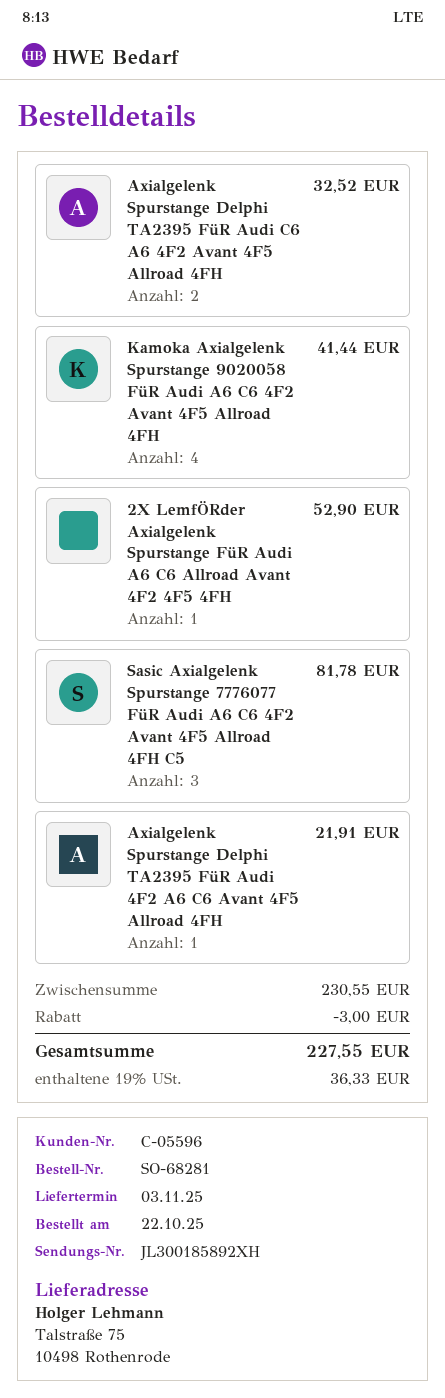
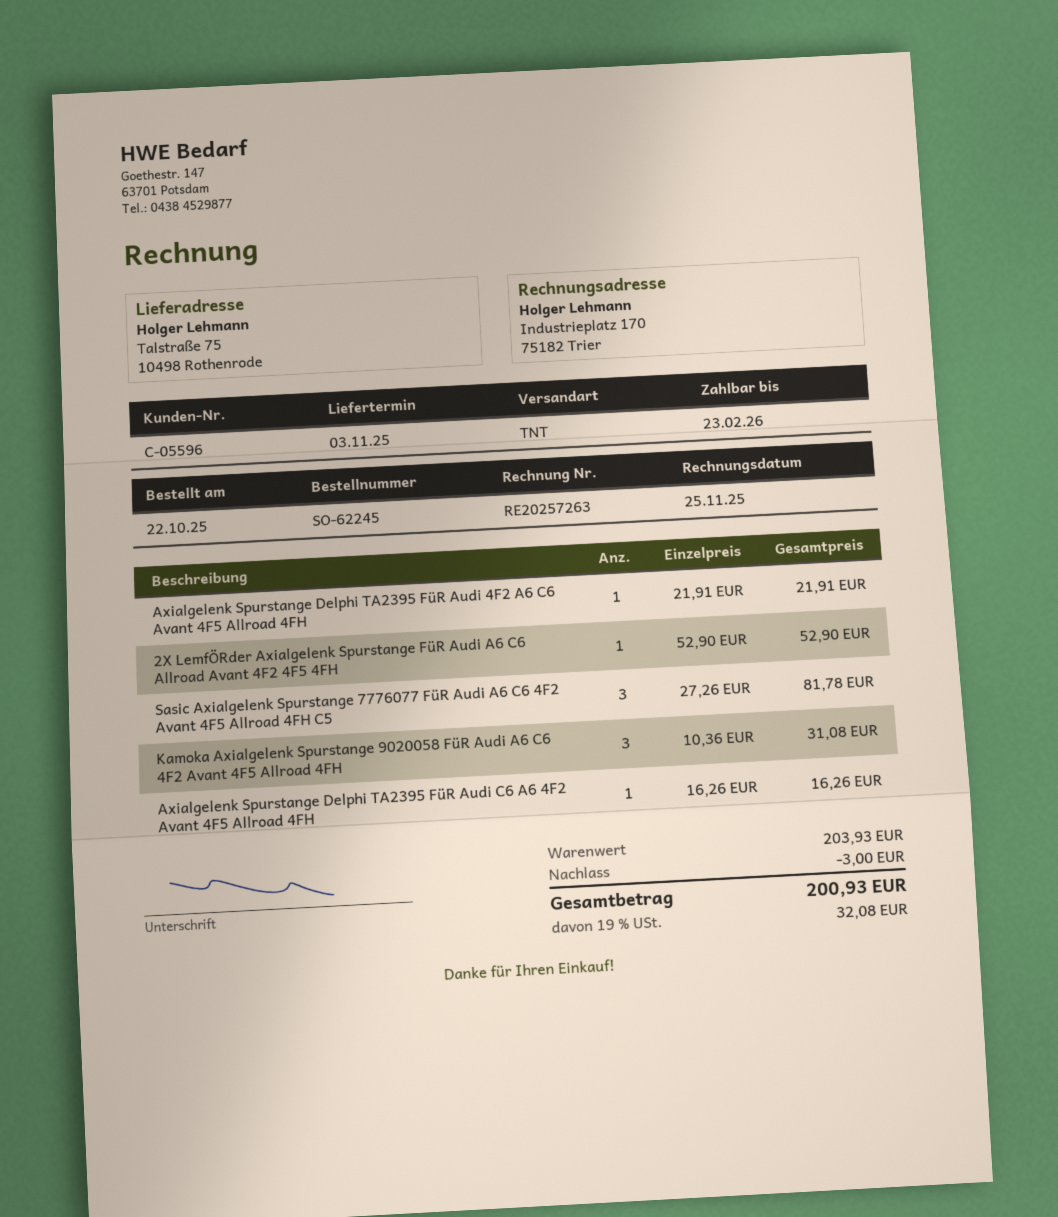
order number: SO-68281 -> SO-62245
Axialgelenk Spurstange Delphi TA2395 FüR Audi C6 A6 4F2 Avant 4F5 Allroad 4FH: 2 for 32.52 -> 1 for 16.26
Kamoka Axialgelenk Spurstange 9020058 FüR Audi A6 C6 4F2 Avant 4F5 Allroad 4FH: 4 for 41.44 -> 3 for 31.08
subtotal: 230.55 -> 203.93
tax: 19% = 36.33 -> 19% = 32.08
total: 227.55 -> 200.93

